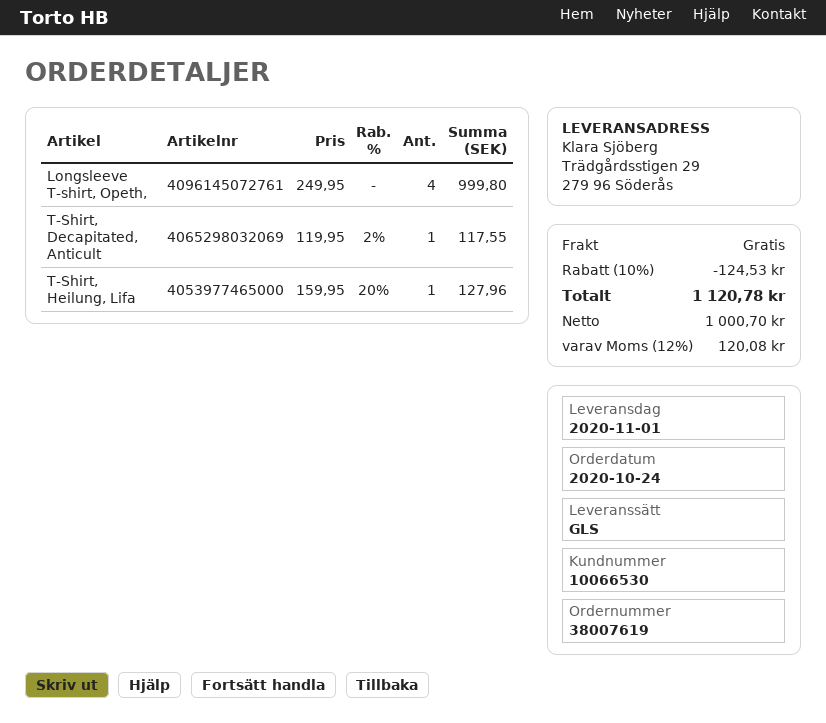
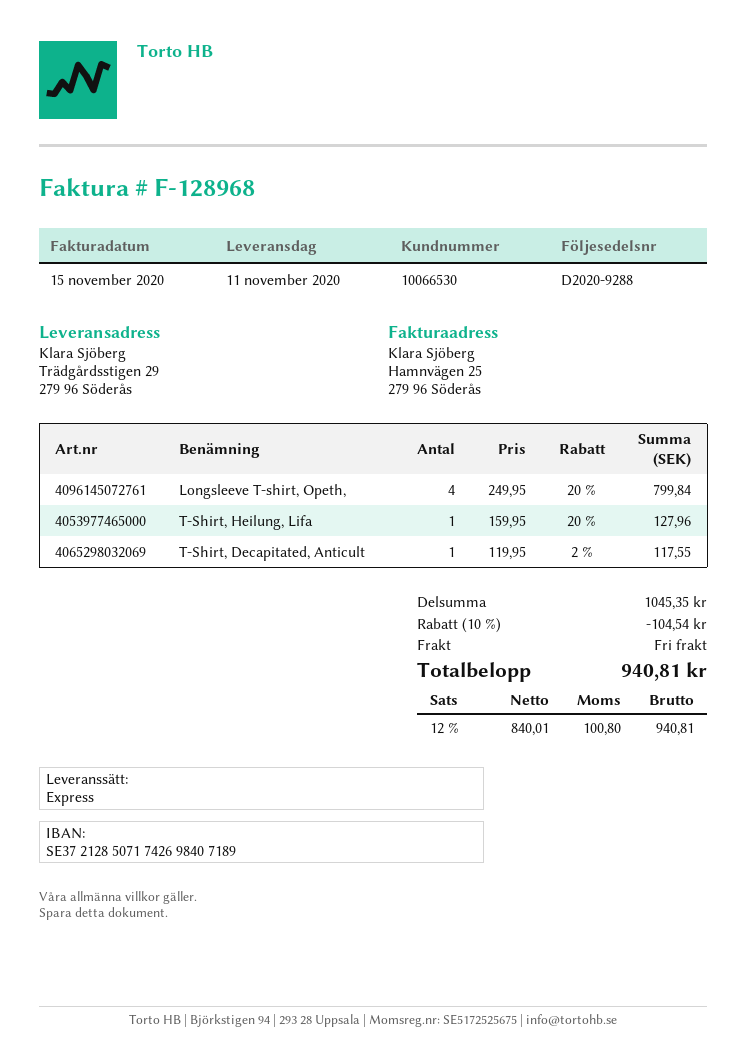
delivery date: 2020-11-01 -> 2020-11-11
shipping method: GLS -> express
Longsleeve T-shirt, Opeth,: 4 x 249.95 = 999.80 -> 4 x 249.95 - 20% = 799.84
discount: 10% = 124.53 -> 10% = 104.54
net: 1000.70 -> 840.01
tax: 12% = 120.08 -> 12% = 100.80
total: 1120.78 -> 940.81

